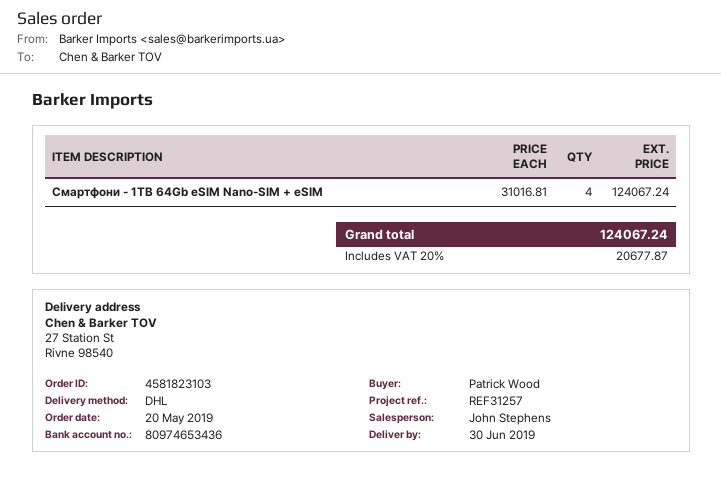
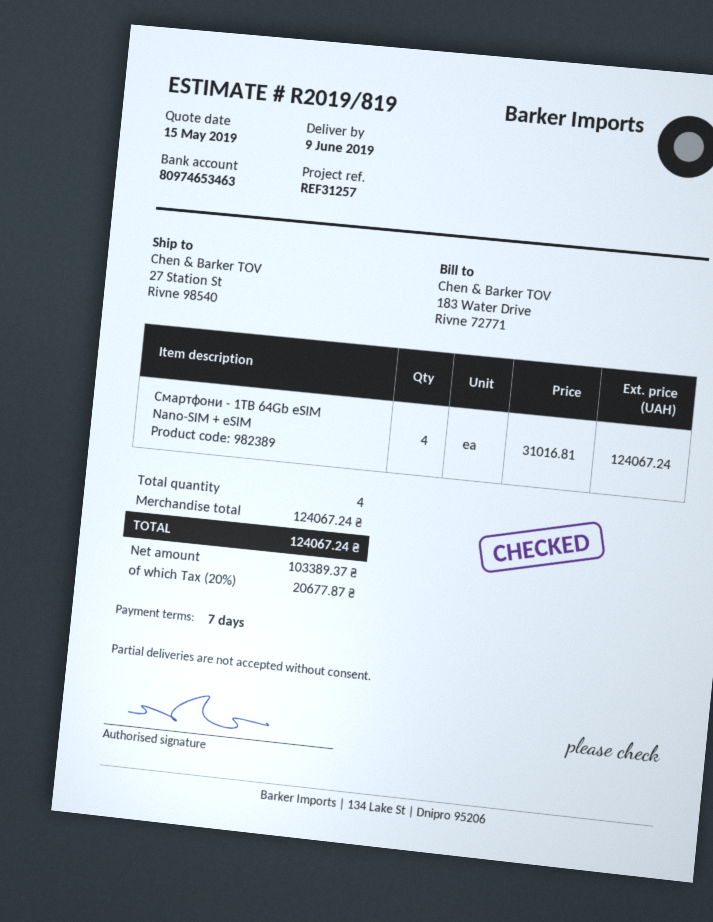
delivery date: 2019-06-30 -> 2019-06-09
bank account: 80974653436 -> 80974653463

